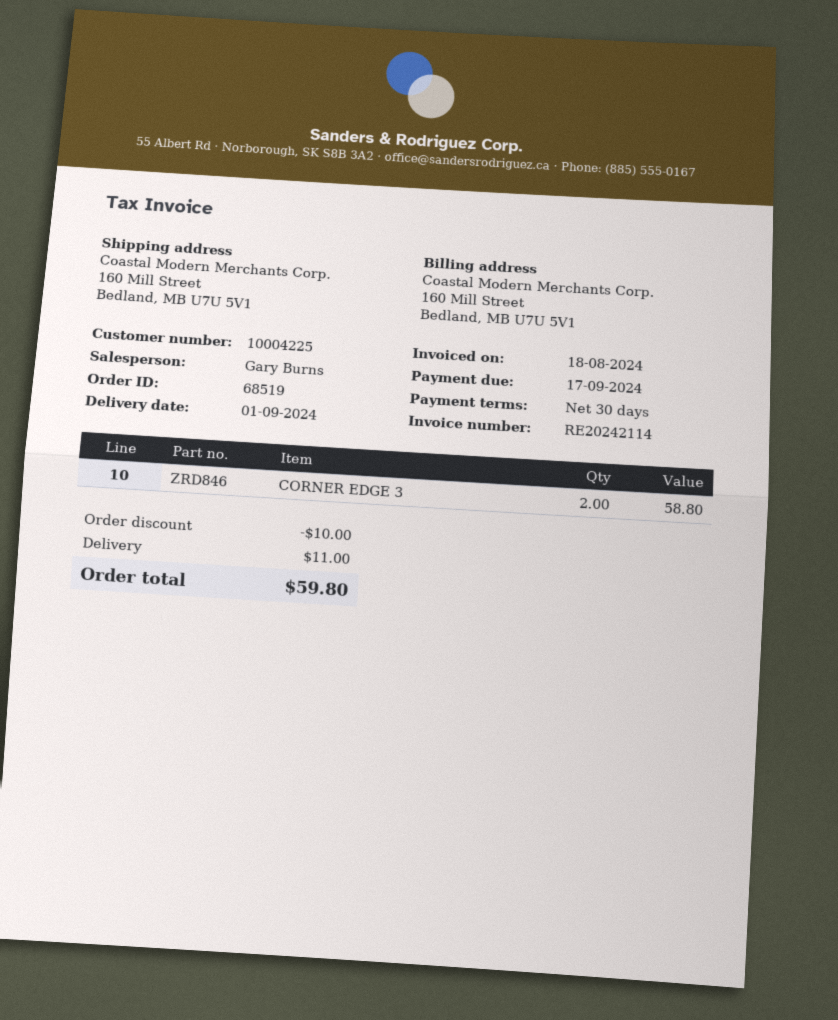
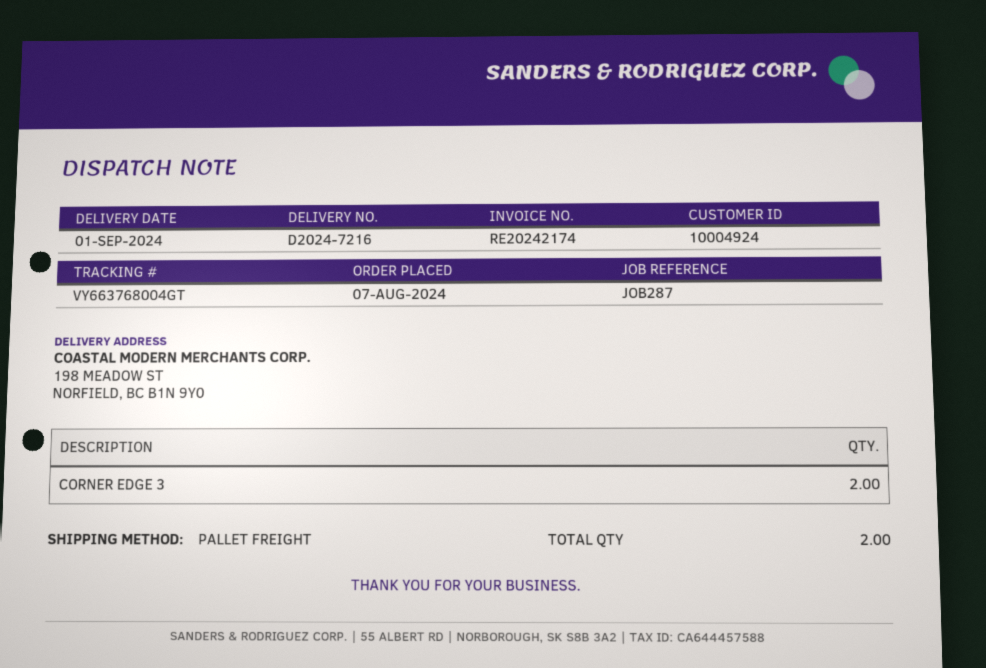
invoice number: RE20242114 -> RE20242174
customer number: 10004225 -> 10004924
ship to: 160 Mill Street, Bedland, MB U7U 5V1 -> 198 MEADOW ST, NORFIELD, BC B1N 9Y0

